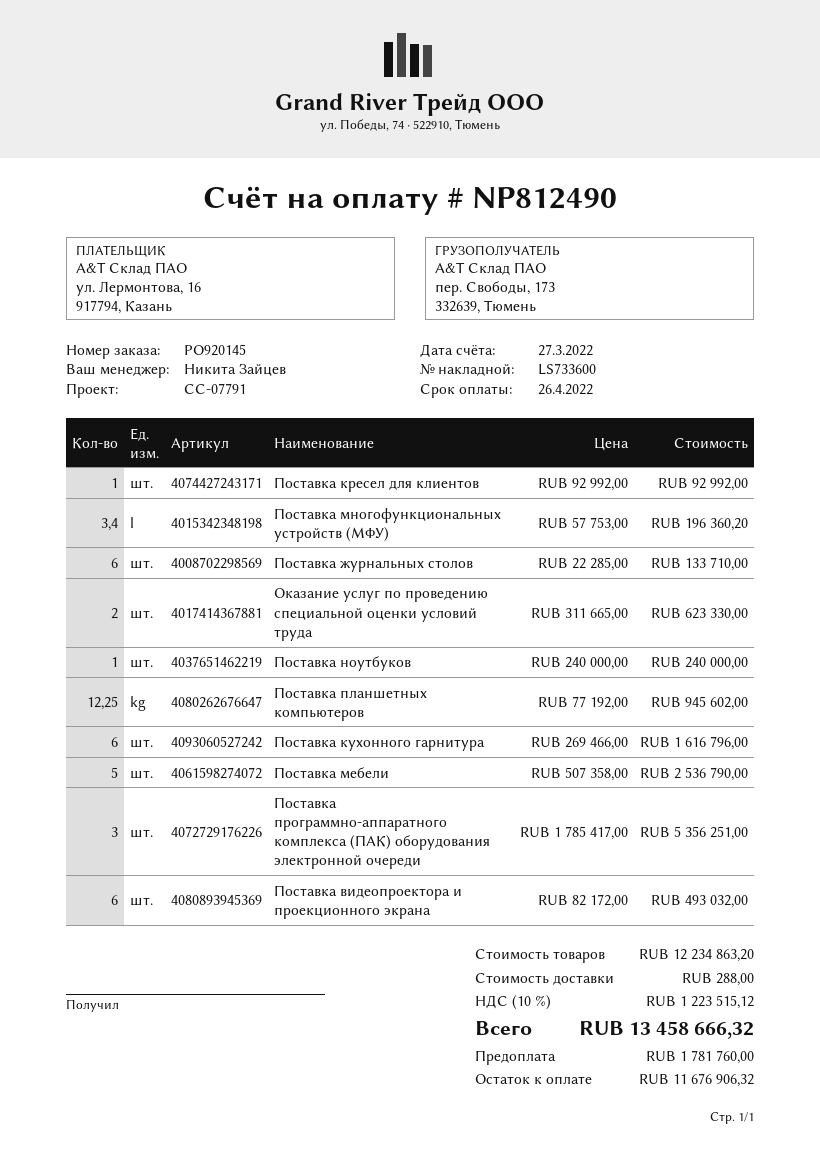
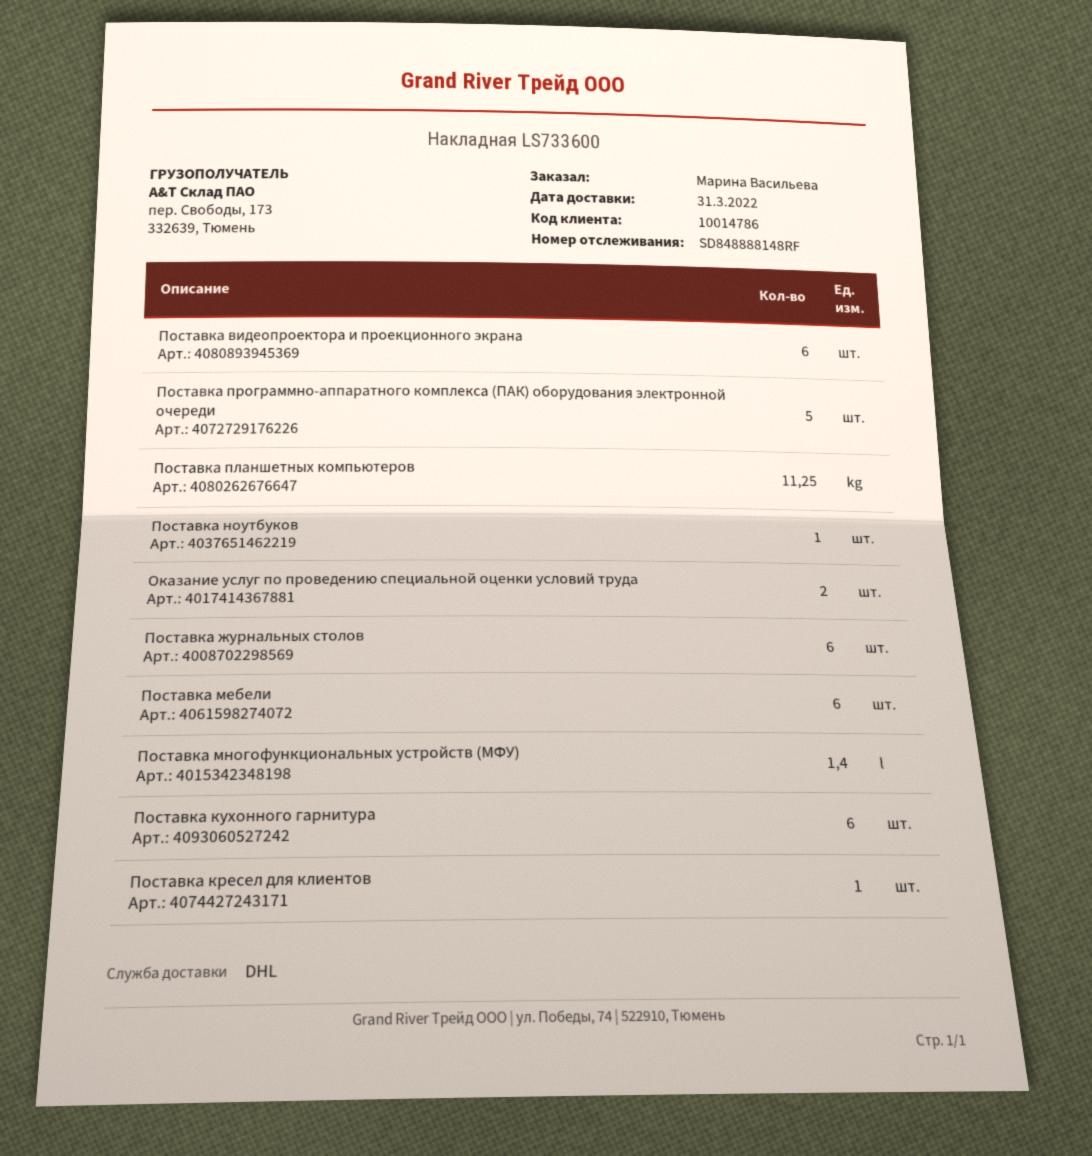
Поставка многофункциональных устройств (МФУ): 3.4 -> 1.4
Поставка планшетных компьютеров: 12.25 -> 11.25
Поставка мебели: 5 -> 6
Поставка программно-аппаратного комплекса (ПАК) оборудования электронной очереди: 3 -> 5

